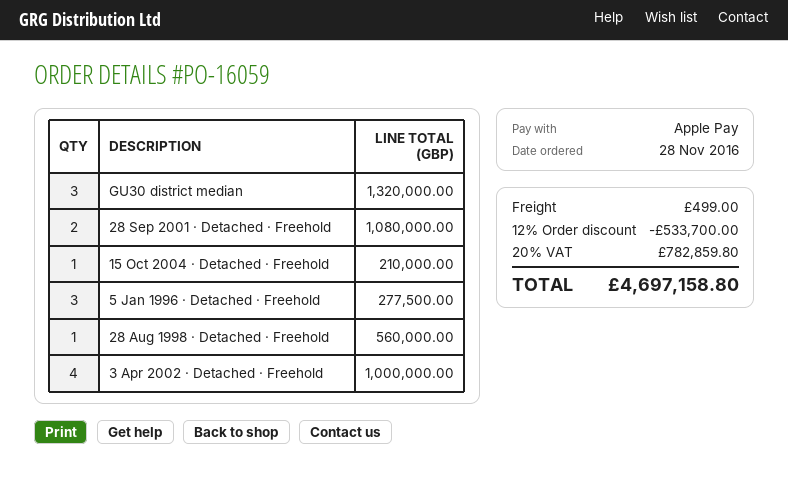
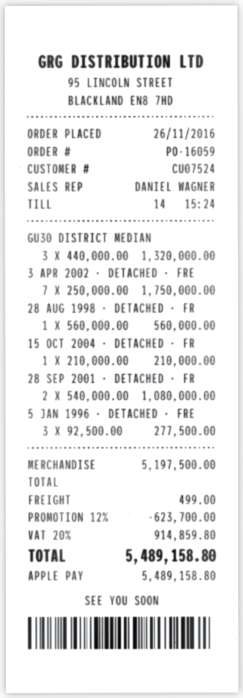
order date: 2016-11-28 -> 2016-11-26
3 Apr 2002 · Detached · Freehold: 4 for 1000000.00 -> 7 for 1750000.00
discount: 12% = 533700.00 -> 12% = 623700.00
tax: 20% = 782859.80 -> 20% = 914859.80
total: 4697158.80 -> 5489158.80

